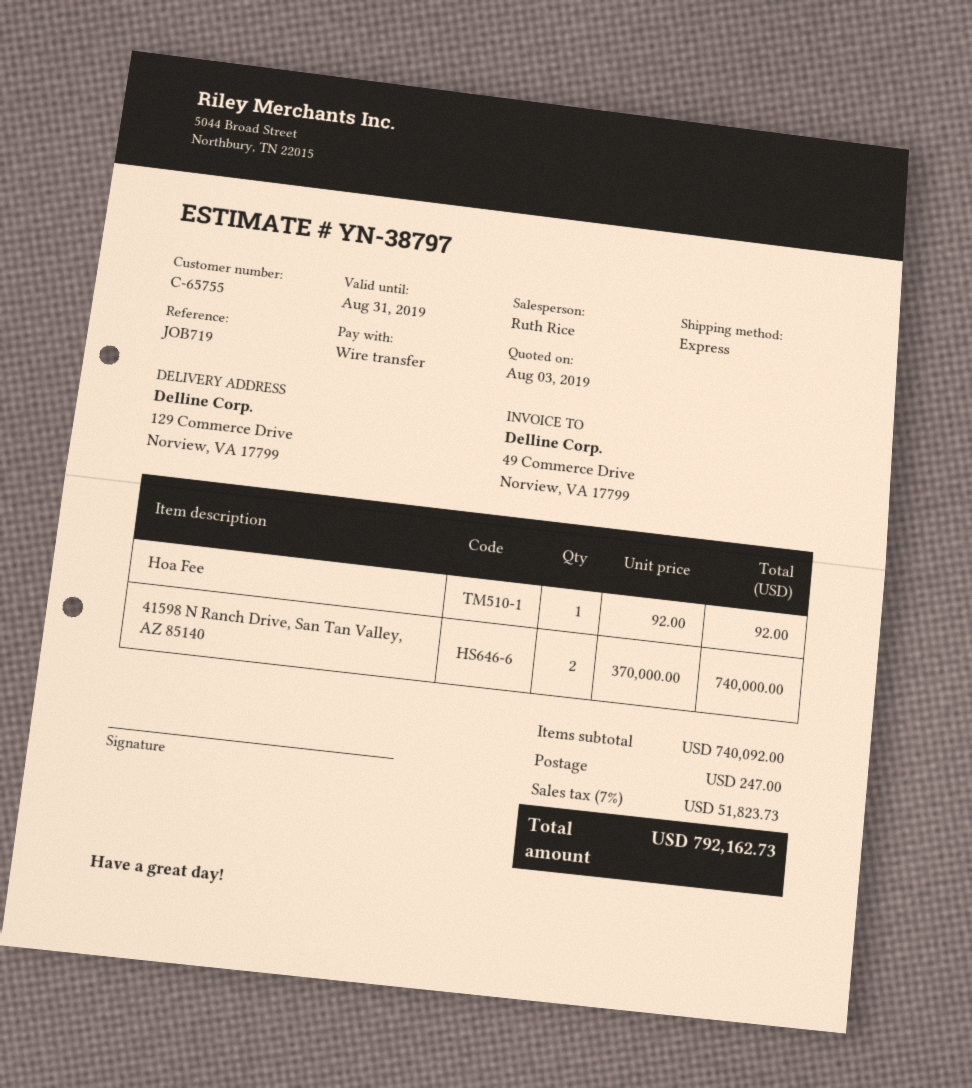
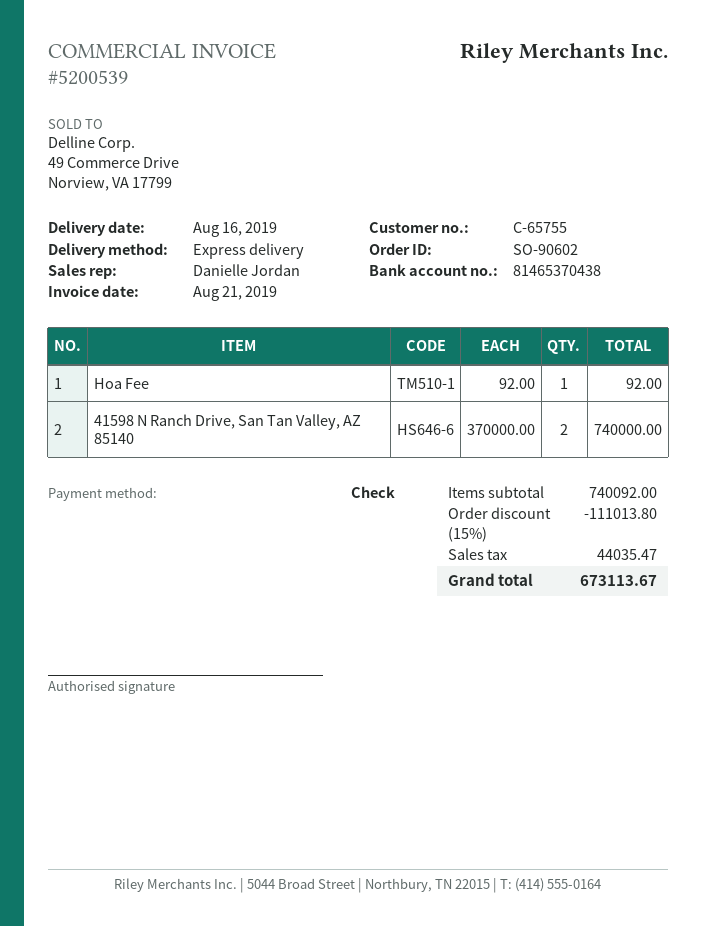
sales rep: Ruth Rice -> Danielle Jordan
payment method: bank transfer -> cheque
discount: none -> 15% = 111013.80
shipping: 247.00 -> none
tax: 51823.73 -> 44035.47
total: 792162.73 -> 673113.67

